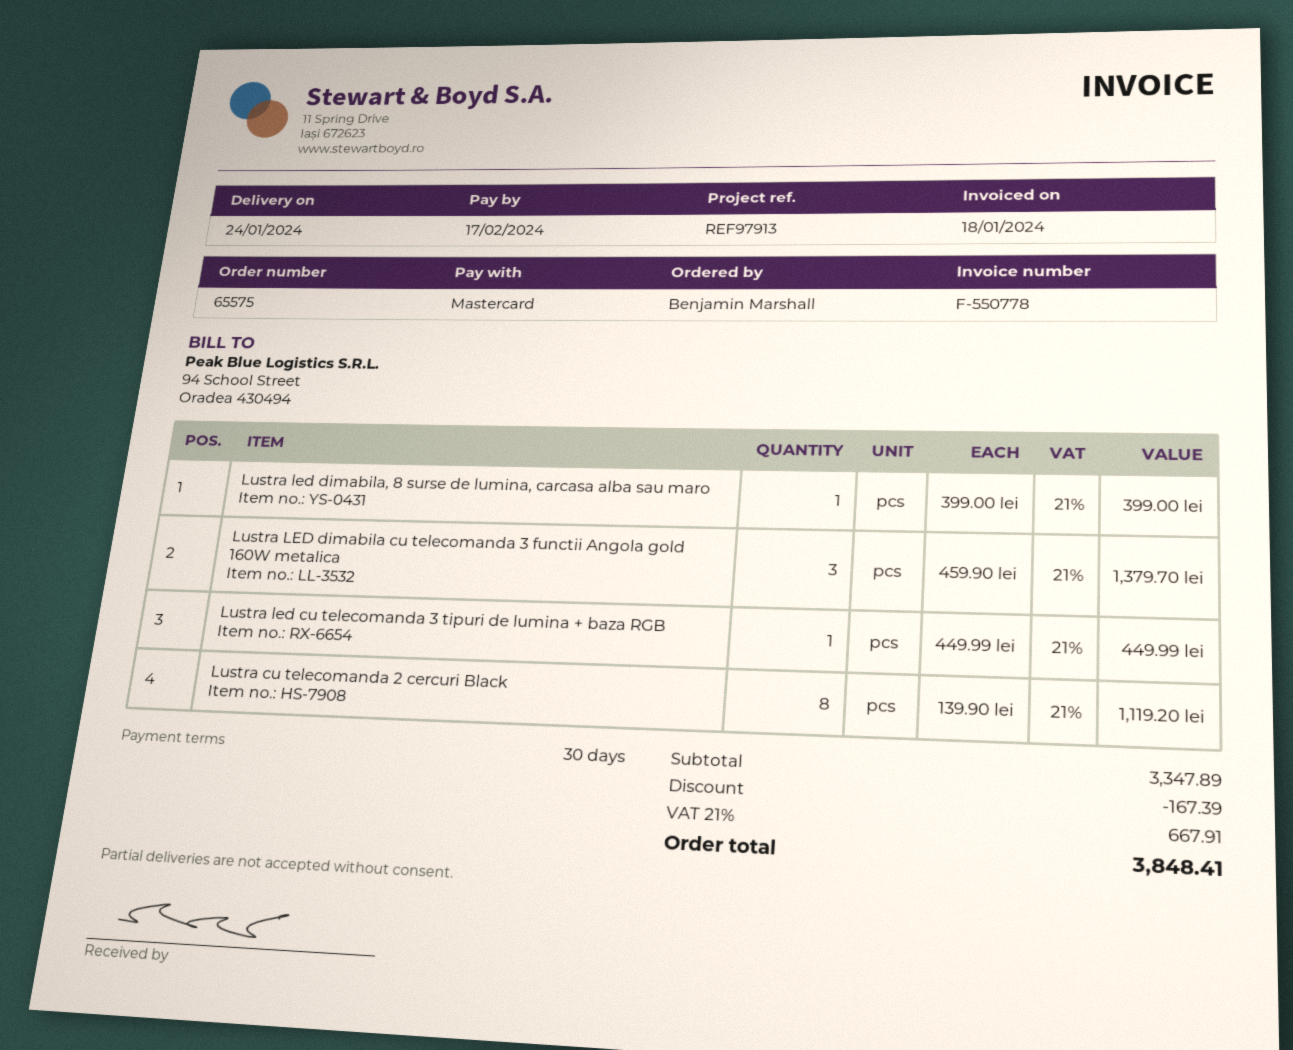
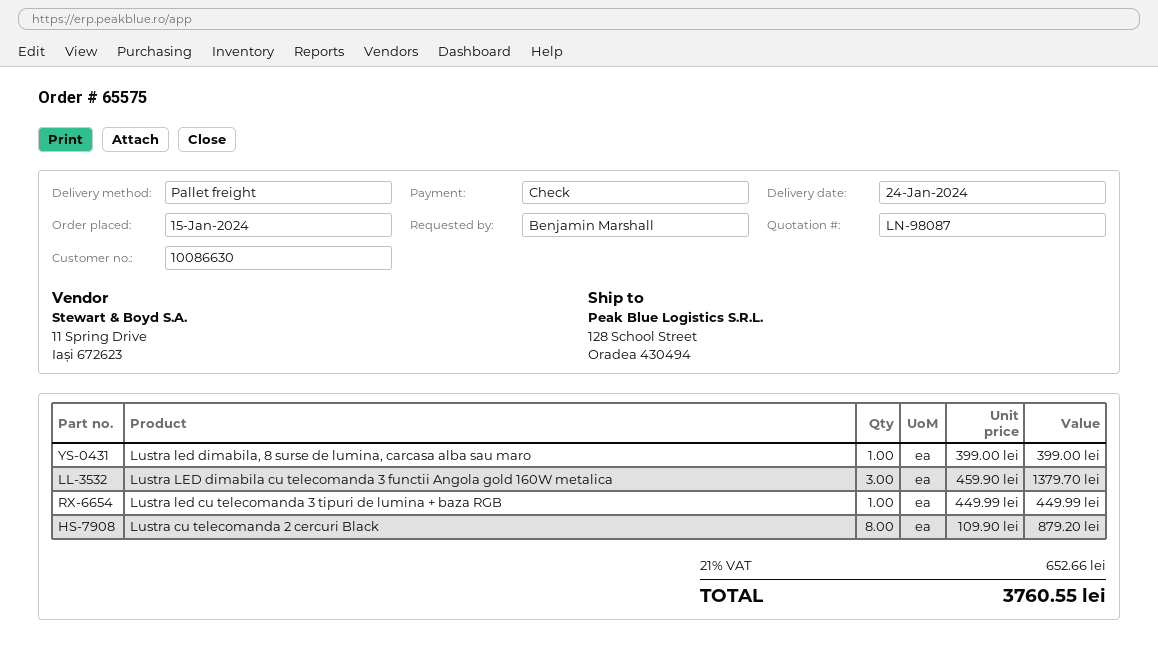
payment method: Mastercard -> cheque
Lustra cu telecomanda 2 cercuri Black: 8 x 139.90 = 1119.20 -> 8 x 109.90 = 879.20
discount: 167.39 -> none
tax: 21% = 667.91 -> 21% = 652.66
total: 3848.41 -> 3760.55

